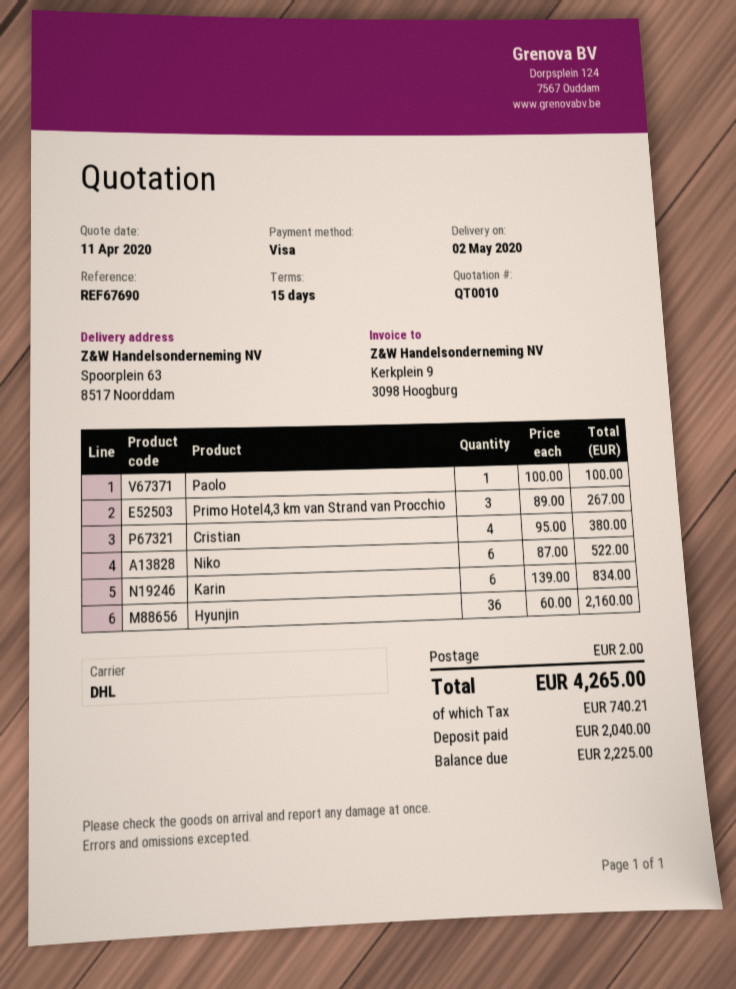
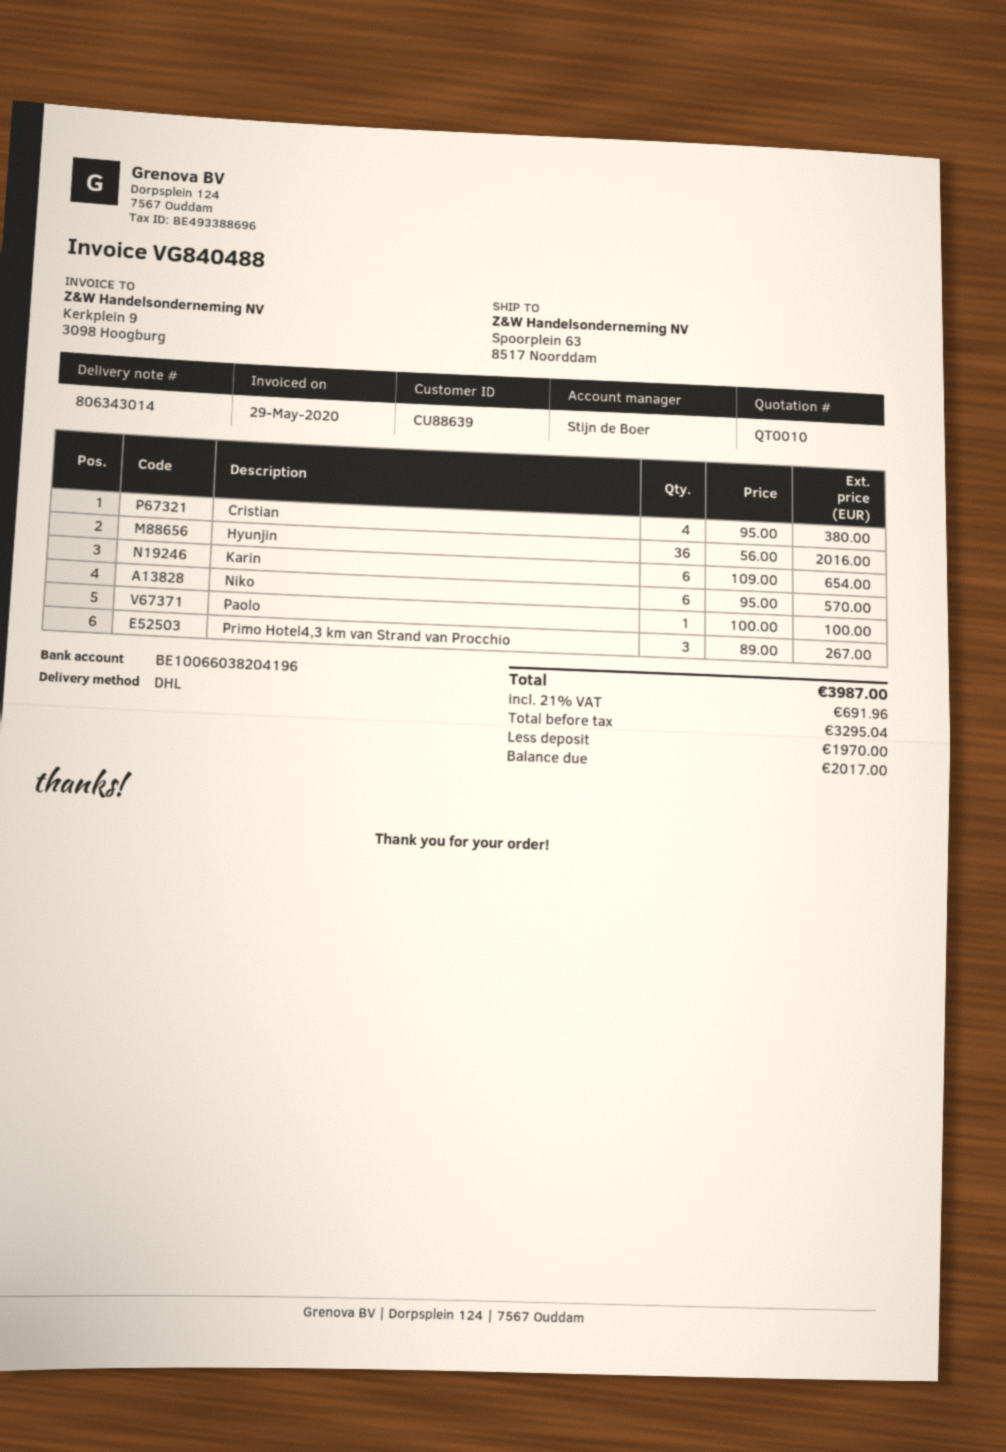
Niko: 6 x 87.00 = 522.00 -> 6 x 95.00 = 570.00
Karin: 6 x 139.00 = 834.00 -> 6 x 109.00 = 654.00
Hyunjin: 36 x 60.00 = 2160.00 -> 36 x 56.00 = 2016.00
shipping: 2.00 -> none
tax: 740.21 -> 691.96
total: 4265.00 -> 3987.00
deposit: 2040.00 -> 1970.00
balance: 2225.00 -> 2017.00

